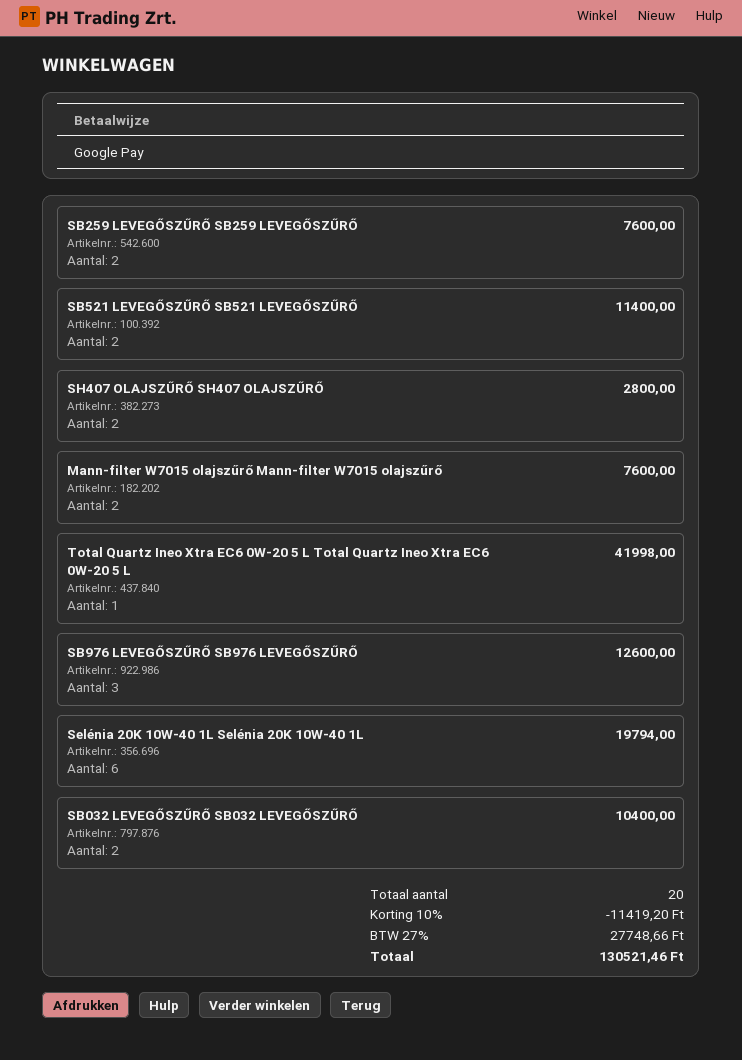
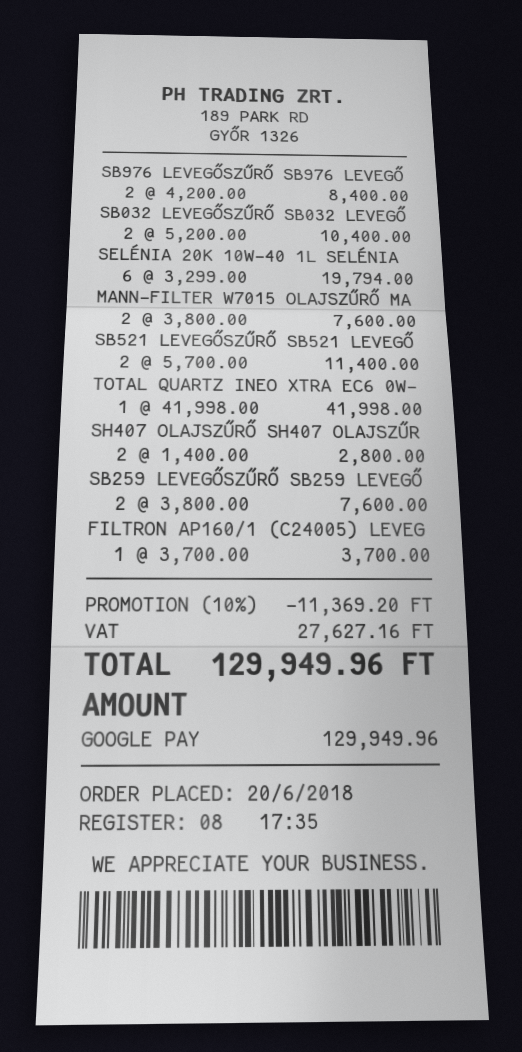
SB976 LEVEGŐSZŰRŐ SB976 LEVEGŐSZŰRŐ: 3 for 12600.00 -> 2 for 8400.00
FILTRON AP160/1 (C24005) LEVEG: none -> 1 for 3700.00
discount: 10% = 11419.20 -> 10% = 11369.20
tax: 27748.66 -> 27627.16
total: 130521.46 -> 129949.96

